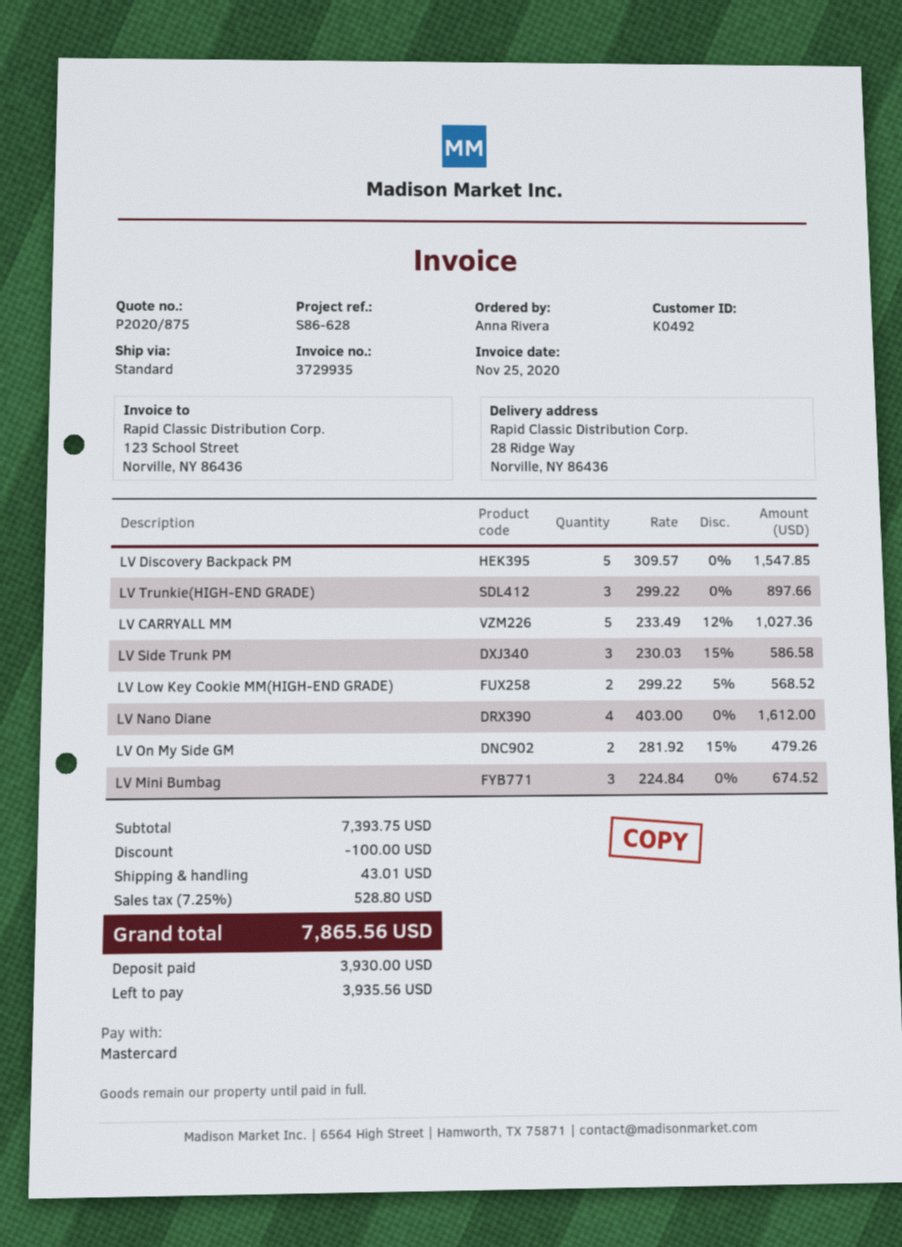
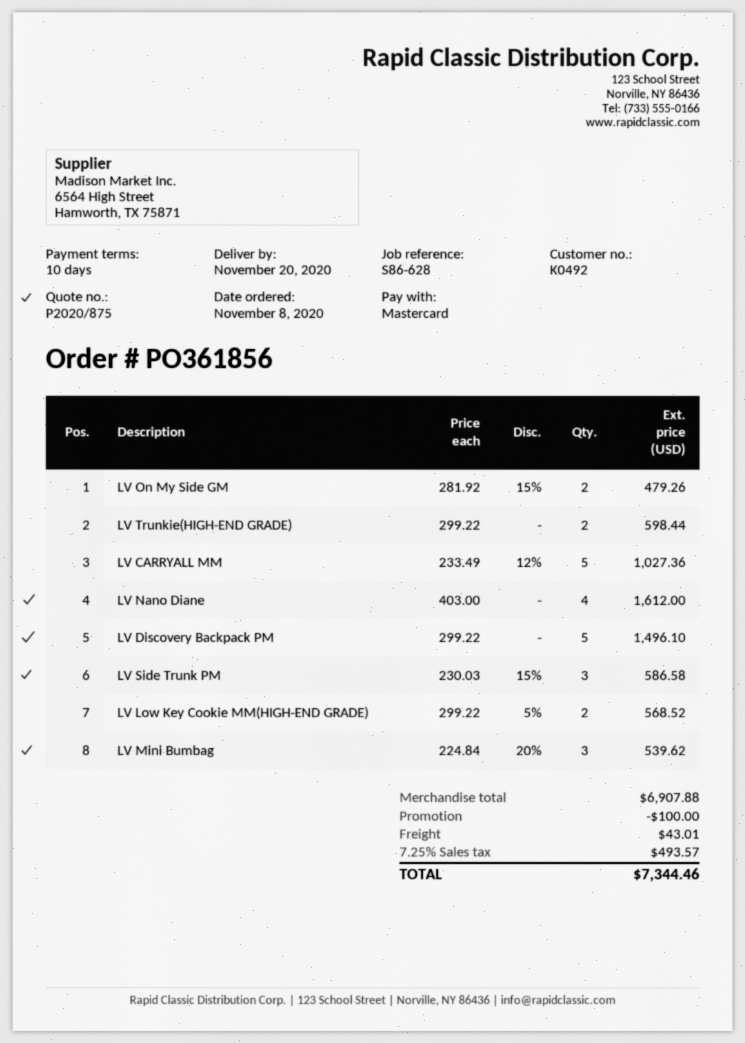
LV Discovery Backpack PM: 5 x 309.57 = 1547.85 -> 5 x 299.22 = 1496.10
LV Trunkie(HIGH-END GRADE): 3 x 299.22 = 897.66 -> 2 x 299.22 = 598.44
LV Mini Bumbag: 3 x 224.84 = 674.52 -> 3 x 224.84 - 20% = 539.62
subtotal: 7393.75 -> 6907.88
tax: 7.25% = 528.80 -> 7.25% = 493.57
total: 7865.56 -> 7344.46

